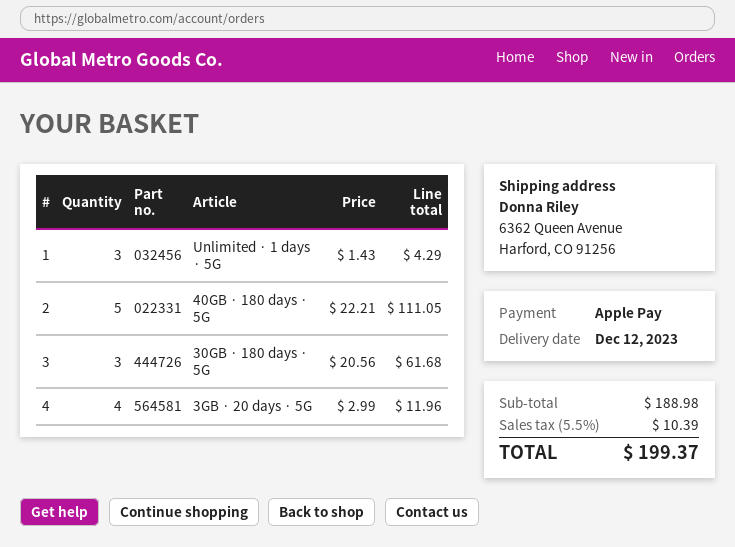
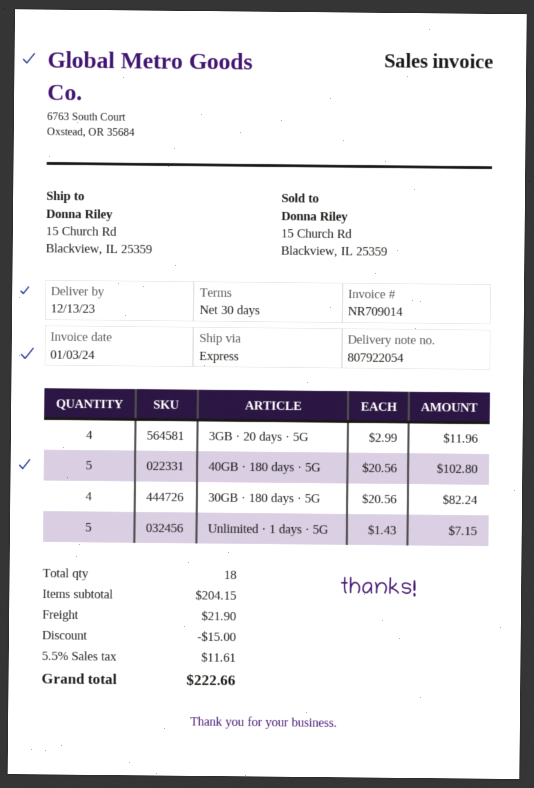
delivery date: 2023-12-12 -> 2023-12-13
ship to: 6362 Queen Avenue, Harford, CO 91256 -> 15 Church Rd, Blackview, IL 25359
Unlimited · 1 days · 5G: 3 x 1.43 = 4.29 -> 5 x 1.43 = 7.15
40GB · 180 days · 5G: 5 x 22.21 = 111.05 -> 5 x 20.56 = 102.80
30GB · 180 days · 5G: 3 x 20.56 = 61.68 -> 4 x 20.56 = 82.24
subtotal: 188.98 -> 204.15
discount: none -> 15.00
shipping: none -> 21.90
tax: 5.5% = 10.39 -> 5.5% = 11.61
total: 199.37 -> 222.66

